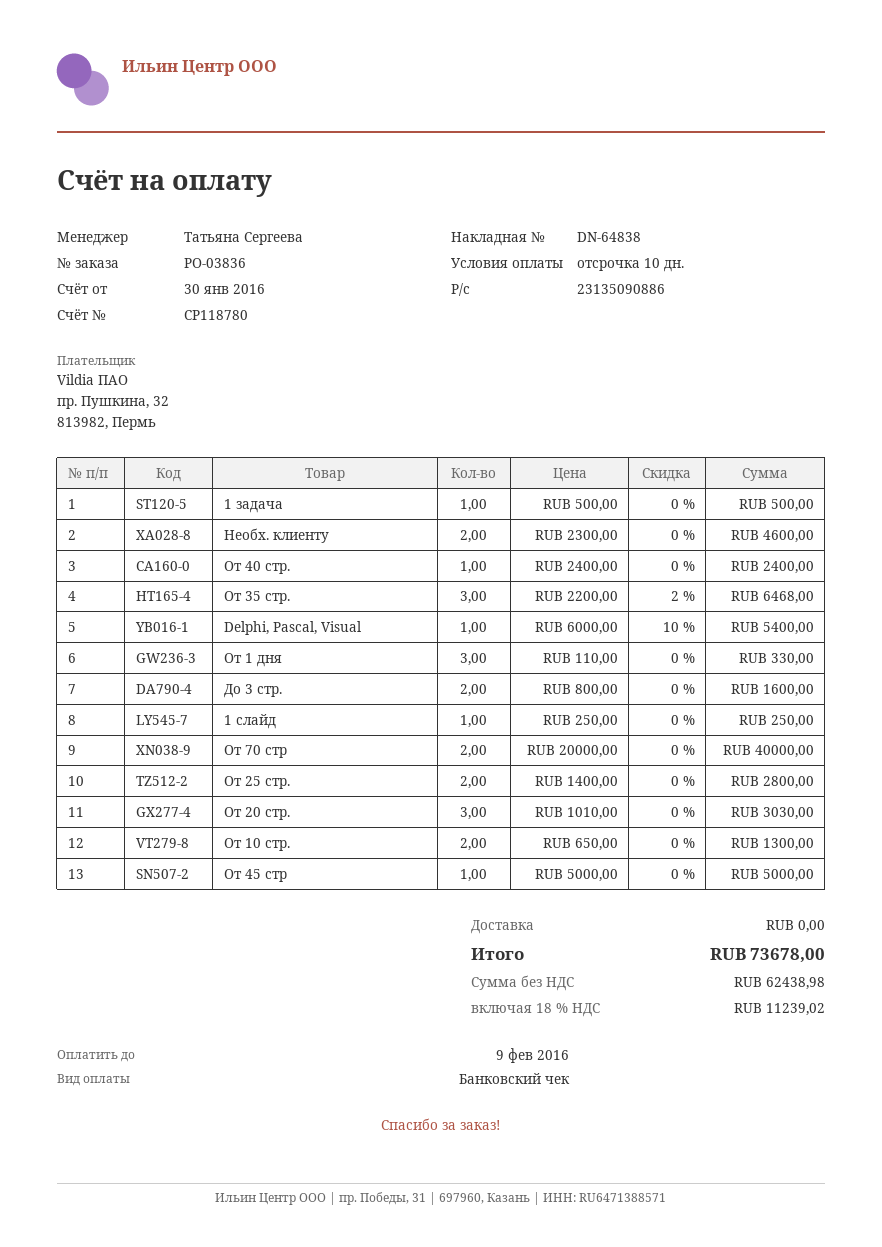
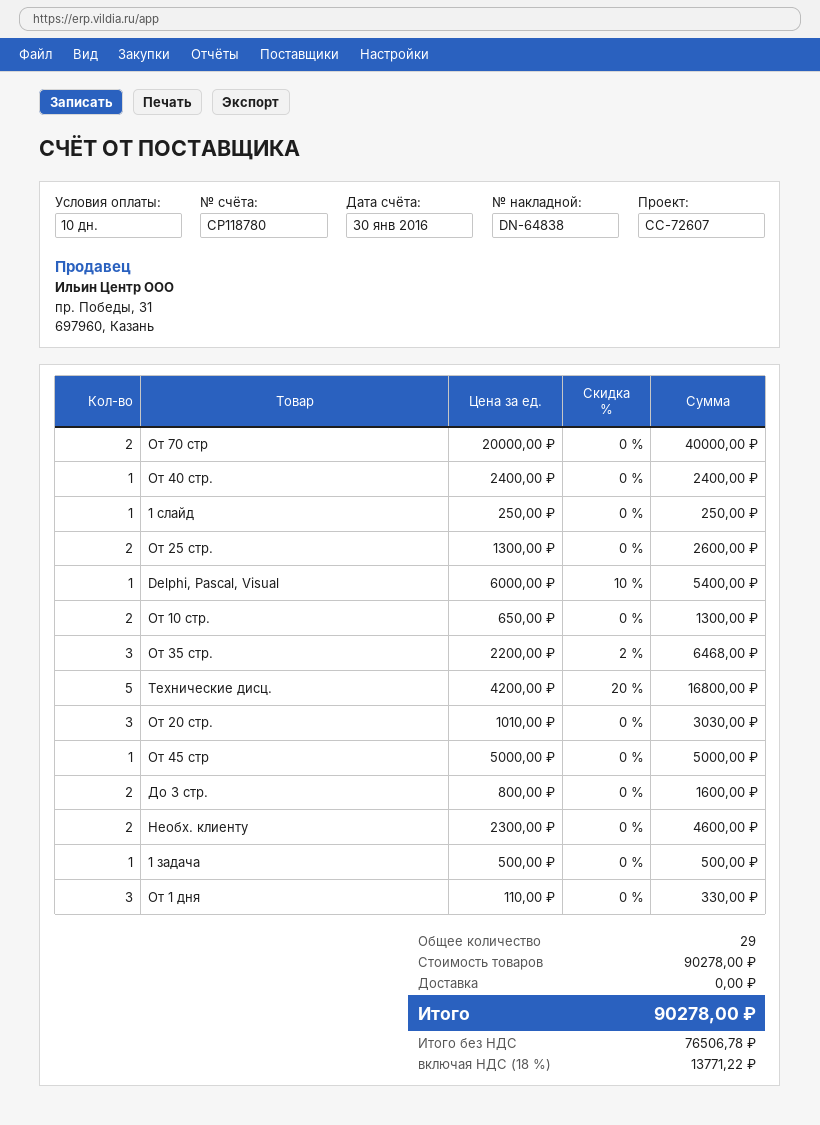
От 25 стр.: 2 x 1400.00 = 2800.00 -> 2 x 1300.00 = 2600.00
Технические дисц.: none -> 5 x 4200.00 - 20% = 16800.00
net: 62438.98 -> 76506.78
tax: 18% = 11239.02 -> 18% = 13771.22
total: 73678.00 -> 90278.00

